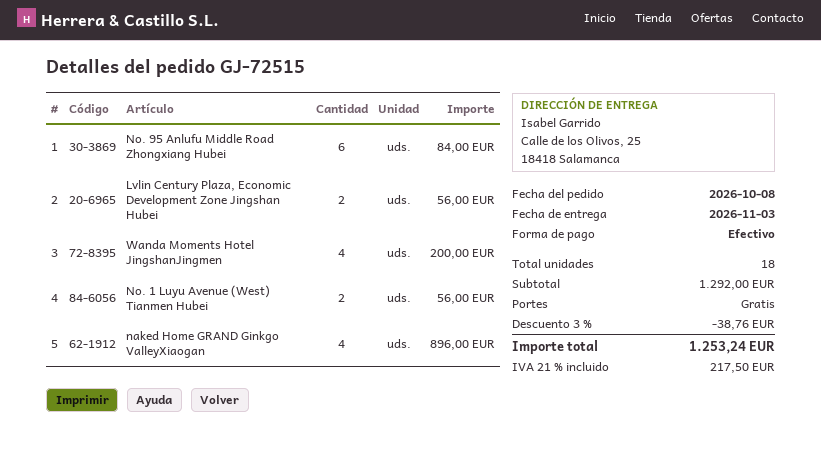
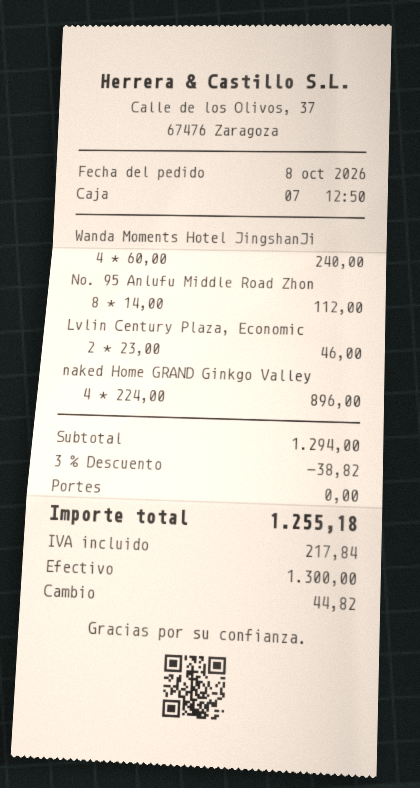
No. 95 Anlufu Middle Road Zhongxiang Hubei: 6 for 84.00 -> 8 for 112.00
Lvlin Century Plaza, Economic Development Zone Jingshan Hubei: 2 for 56.00 -> 2 for 46.00
Wanda Moments Hotel JingshanJingmen: 4 for 200.00 -> 4 for 240.00
No. 1 Luyu Avenue (West) Tianmen Hubei: 2 for 56.00 -> none
subtotal: 1292.00 -> 1294.00
discount: 3% = 38.76 -> 3% = 38.82
tax: 217.50 -> 217.84
total: 1253.24 -> 1255.18

